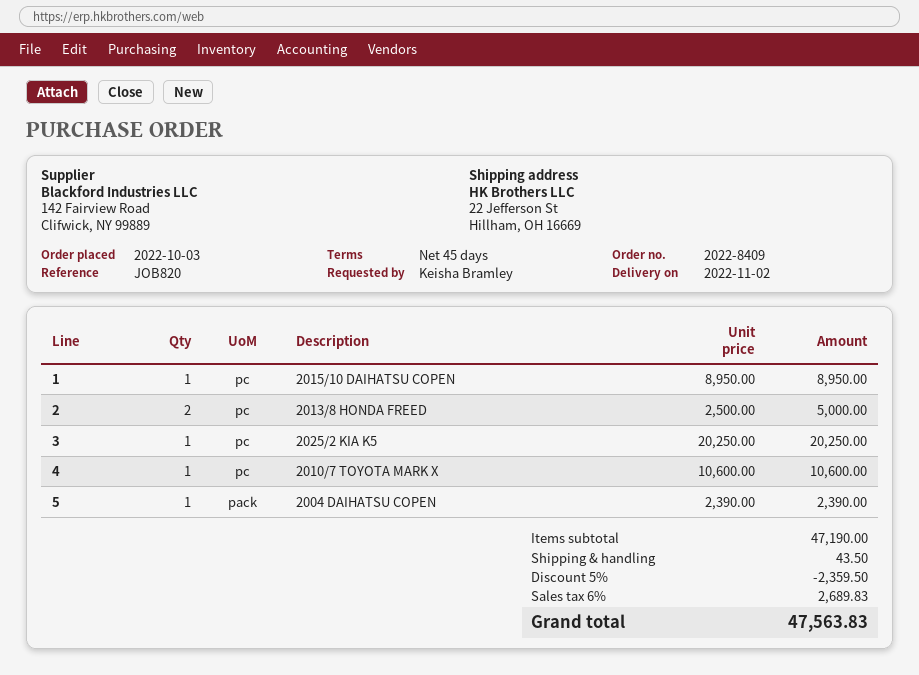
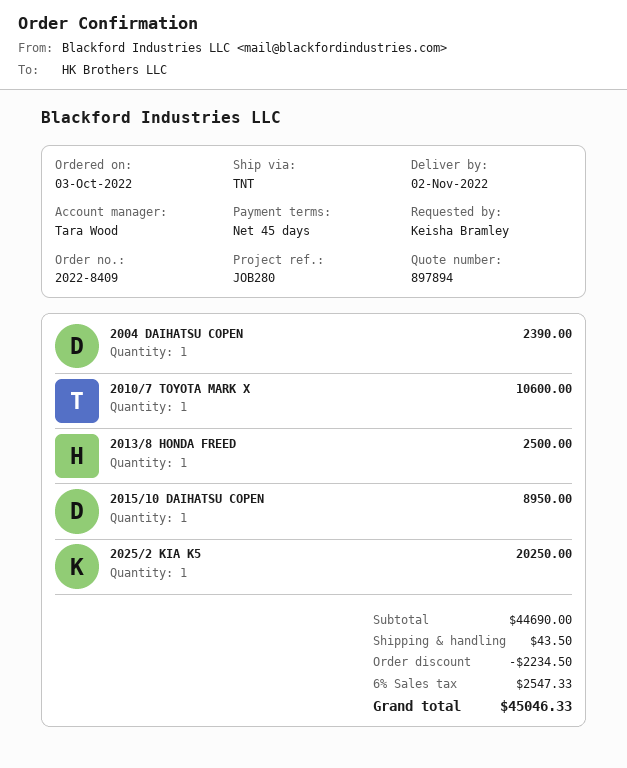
reference: JOB820 -> JOB280
2013/8 HONDA FREED: 2 for 5000.00 -> 1 for 2500.00
subtotal: 47190.00 -> 44690.00
discount: 2359.50 -> 2234.50
tax: 6% = 2689.83 -> 6% = 2547.33
total: 47563.83 -> 45046.33

